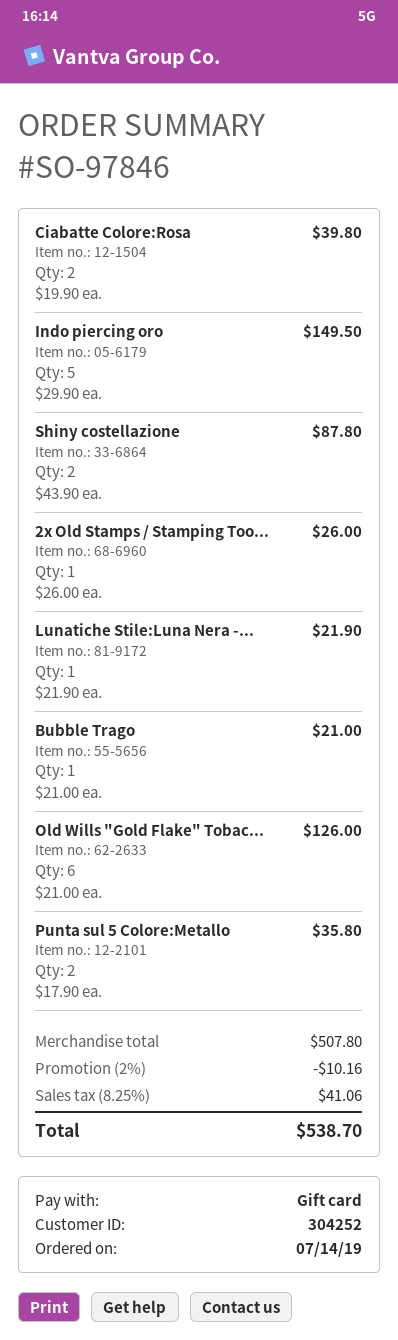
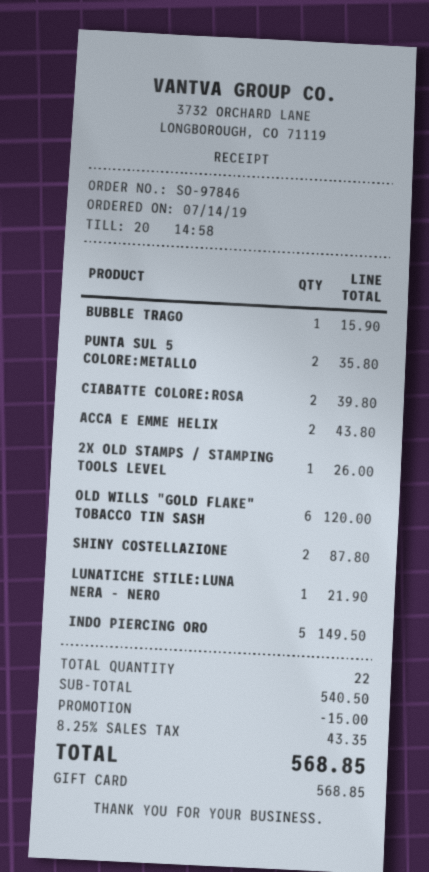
Bubble Trago: 1 for 21.00 -> 1 for 15.90
Old Wills "Gold Flake" Tobac...: 6 for 126.00 -> 6 for 120.00
ACCA E EMME HELIX: none -> 2 for 43.80
subtotal: 507.80 -> 540.50
discount: 10.16 -> 15.00
tax: 8.25% = 41.06 -> 8.25% = 43.35
total: 538.70 -> 568.85

